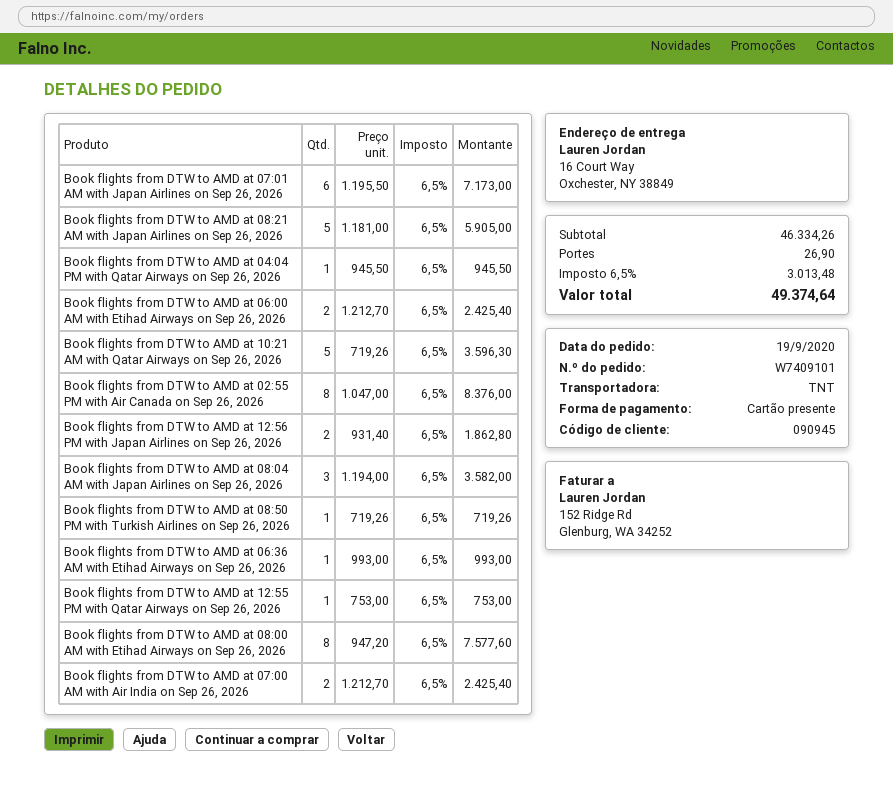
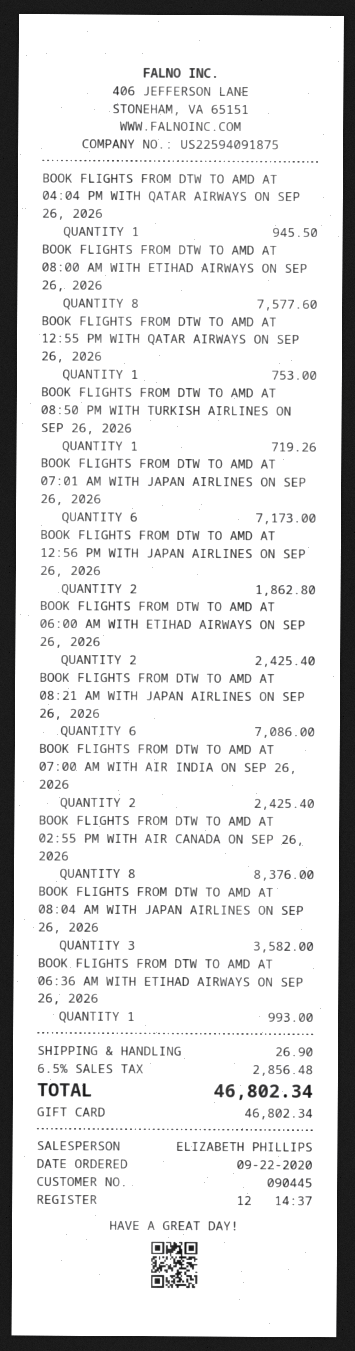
order date: 2020-09-19 -> 2020-09-22
customer number: 090945 -> 090445
Book flights from DTW to AMD at 08:21 AM with Japan Airlines on Sep 26, 2026: 5 for 5905.00 -> 6 for 7086.00
Book flights from DTW to AMD at 10:21 AM with Qatar Airways on Sep 26, 2026: 5 for 3596.30 -> none
tax: 6.5% = 3013.48 -> 6.5% = 2856.48
total: 49374.64 -> 46802.34

